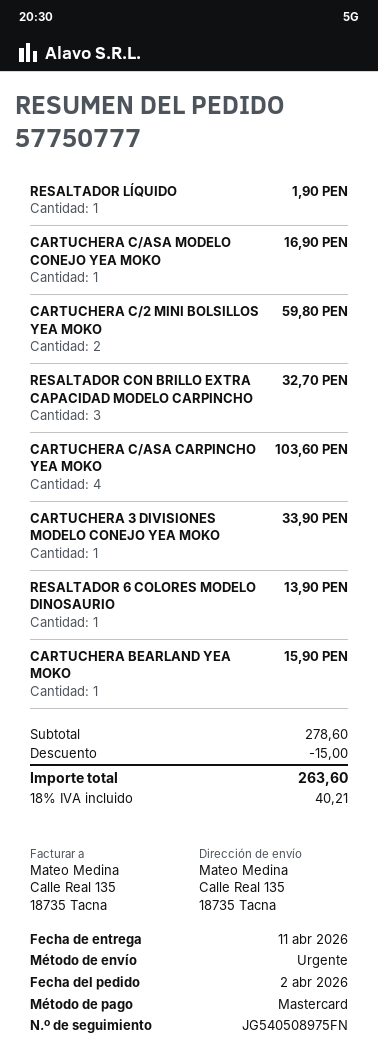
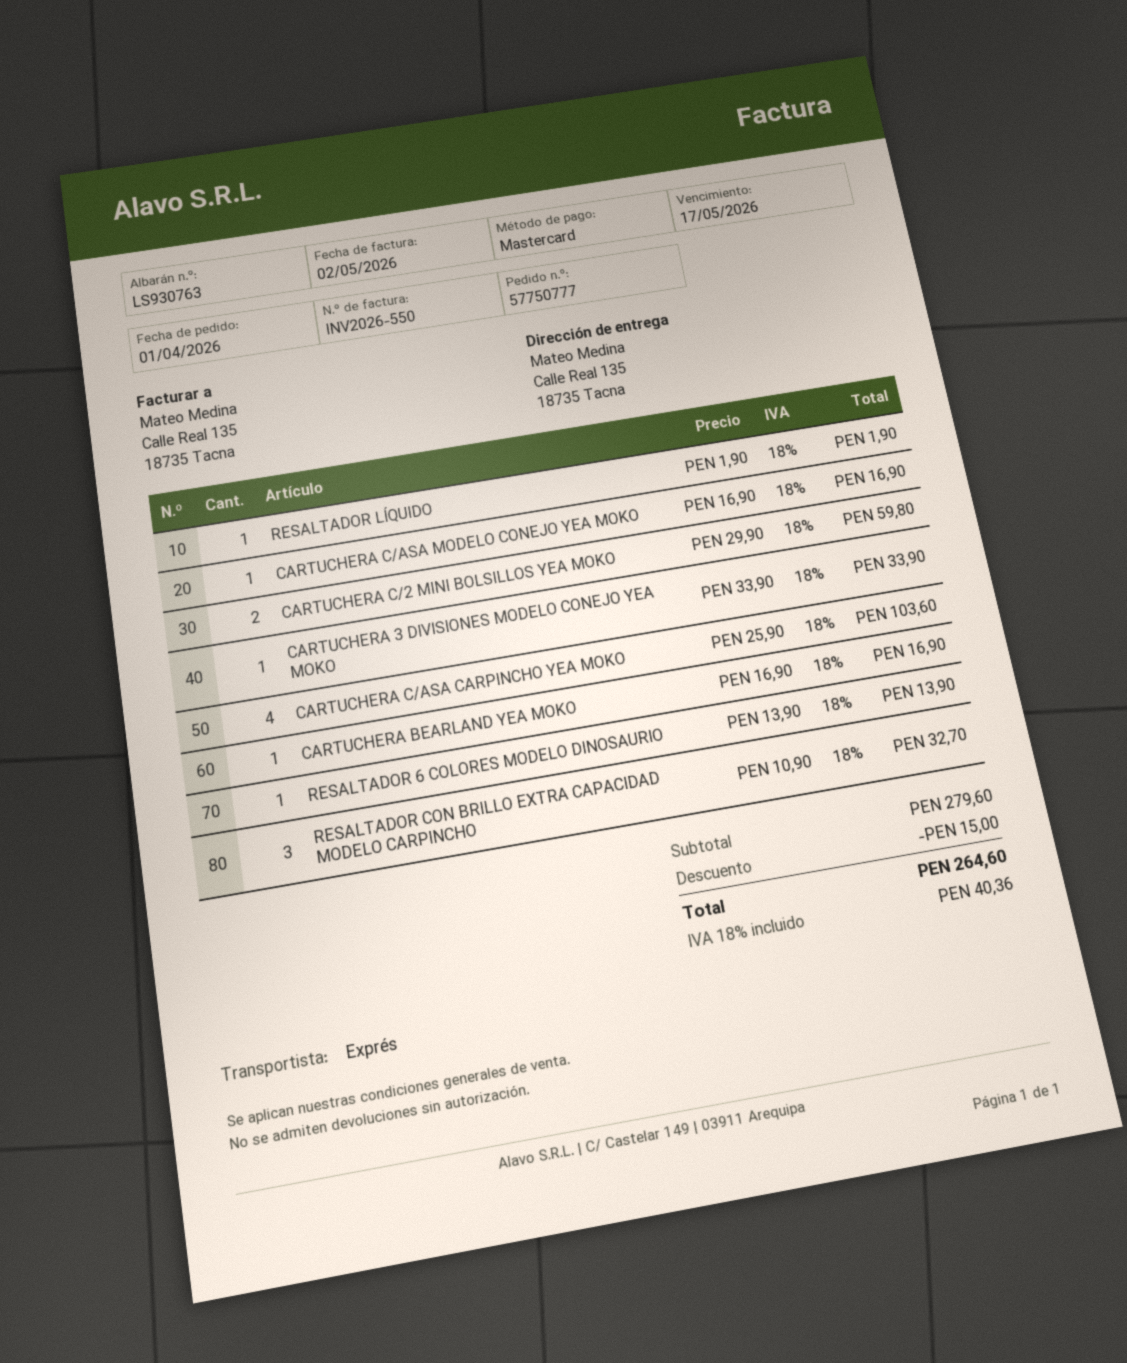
order date: 2026-04-02 -> 2026-04-01
CARTUCHERA BEARLAND YEA MOKO: 1 for 15.90 -> 1 for 16.90
subtotal: 278.60 -> 279.60
tax: 18% = 40.21 -> 18% = 40.36
total: 263.60 -> 264.60

